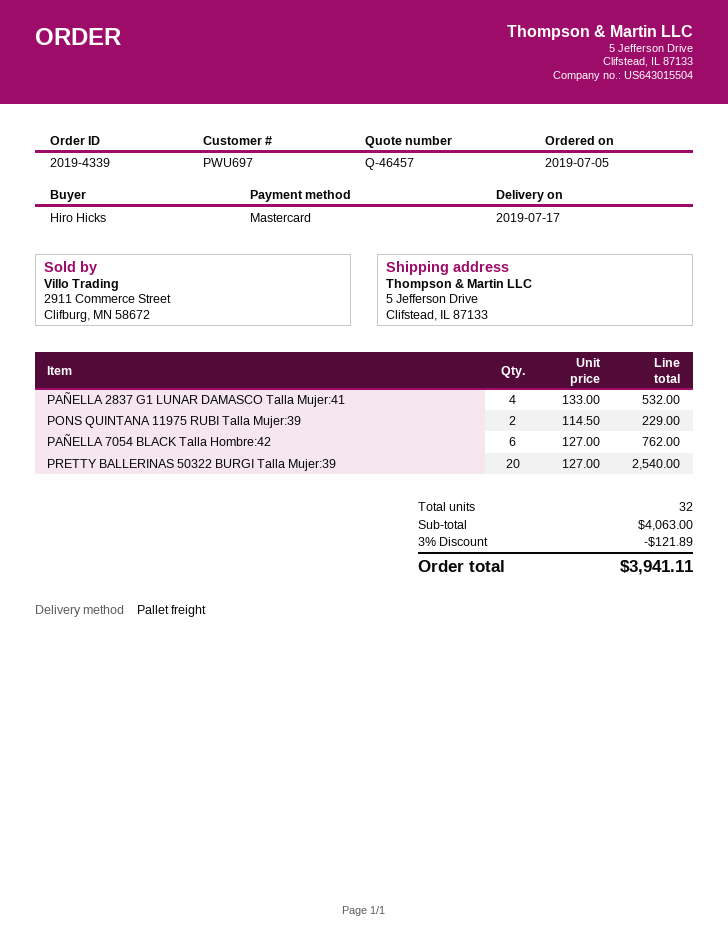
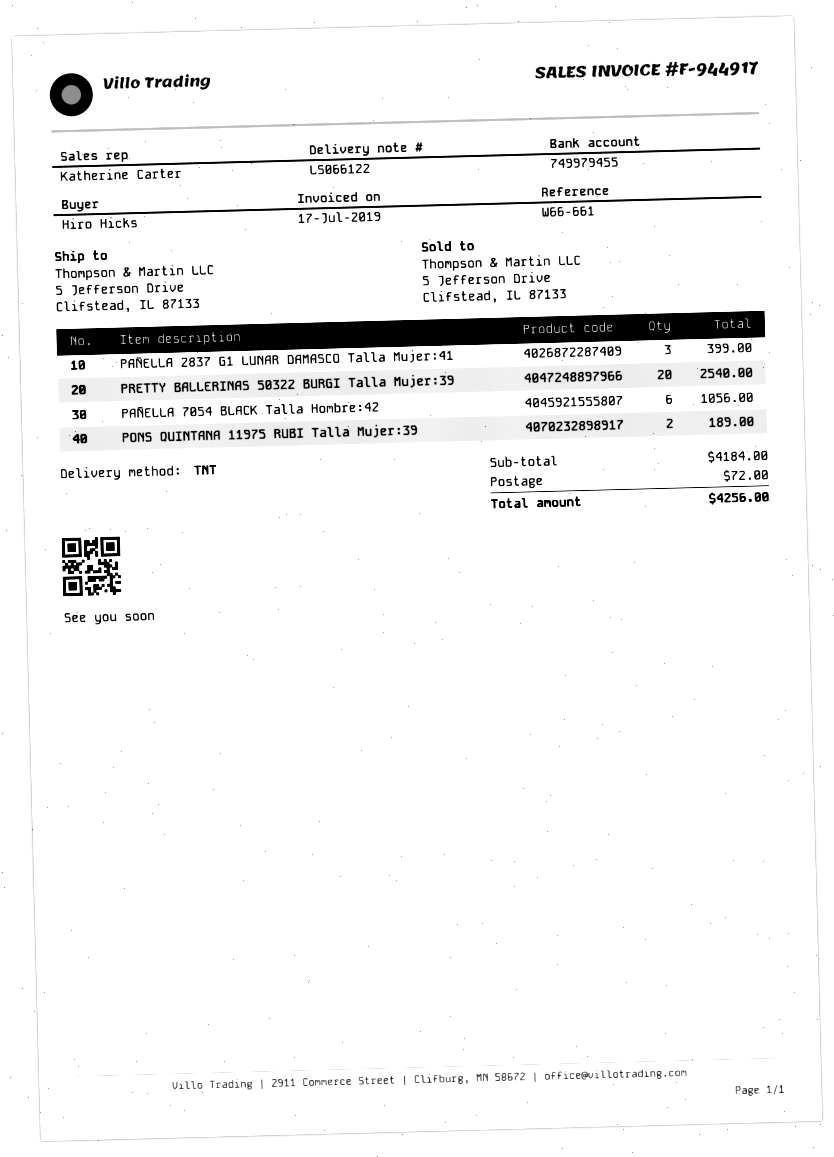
shipping method: pallet freight -> TNT
PAÑELLA 2837 G1 LUNAR DAMASCO Talla Mujer:41: 4 for 532.00 -> 3 for 399.00
PONS QUINTANA 11975 RUBI Talla Mujer:39: 2 for 229.00 -> 2 for 189.00
PAÑELLA 7054 BLACK Talla Hombre:42: 6 for 762.00 -> 6 for 1056.00
subtotal: 4063.00 -> 4184.00
discount: 3% = 121.89 -> none
shipping: none -> 72.00
total: 3941.11 -> 4256.00

